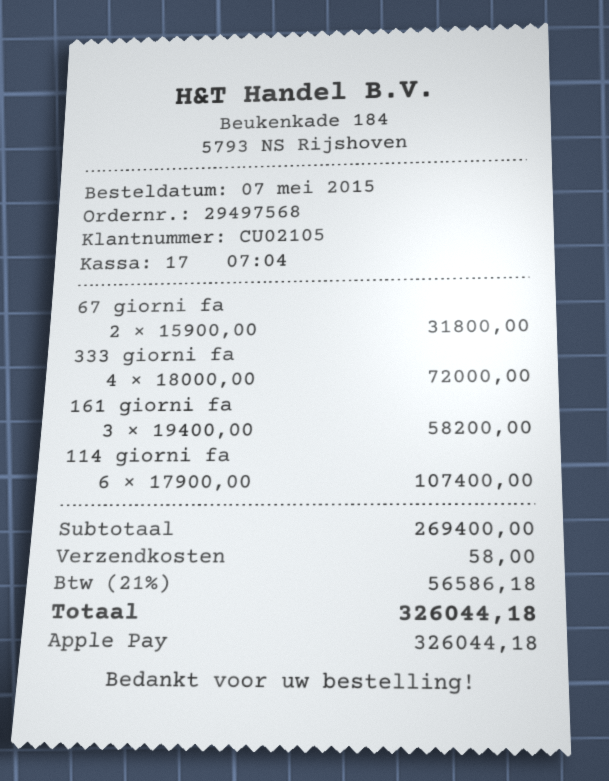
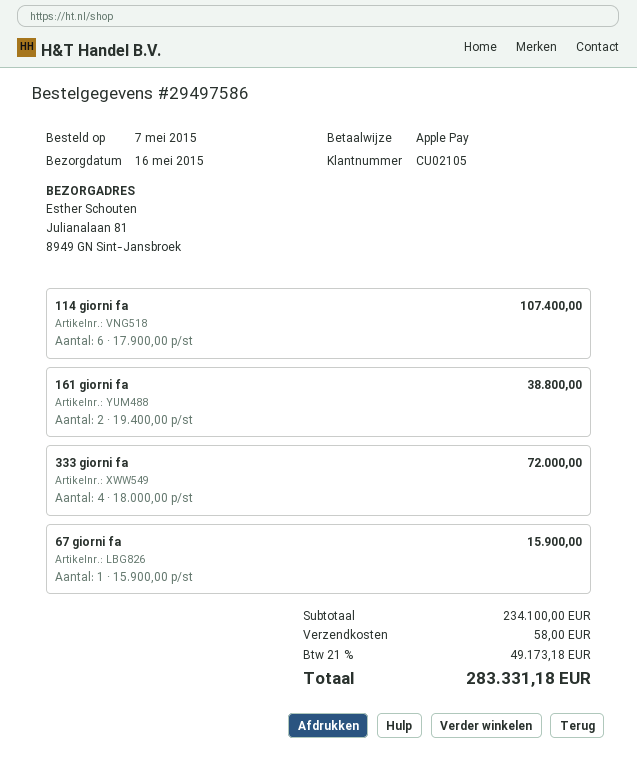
order number: 29497568 -> 29497586
67 giorni fa: 2 x 15900.00 = 31800.00 -> 1 x 15900.00 = 15900.00
161 giorni fa: 3 x 19400.00 = 58200.00 -> 2 x 19400.00 = 38800.00
subtotal: 269400.00 -> 234100.00
tax: 21% = 56586.18 -> 21% = 49173.18
total: 326044.18 -> 283331.18

